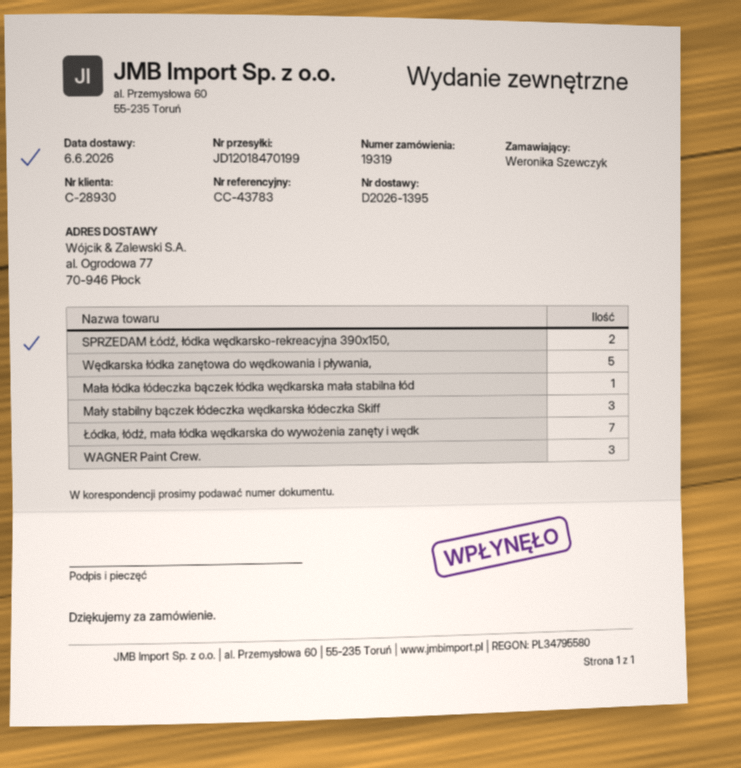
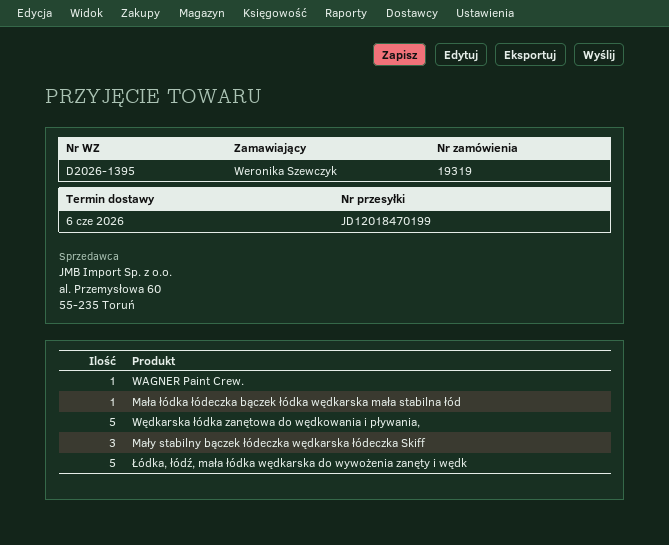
SPRZEDAM Łódź, łódka wędkarsko-rekreacyjna 390x150,: 2 -> none
Łódka, łódź, mała łódka wędkarska do wywożenia zanęty i wędk: 7 -> 5
WAGNER Paint Crew.: 3 -> 1

